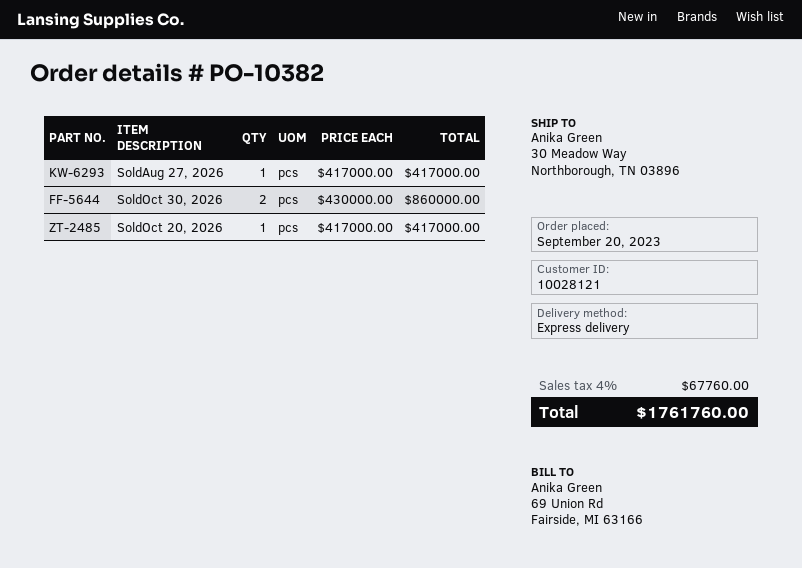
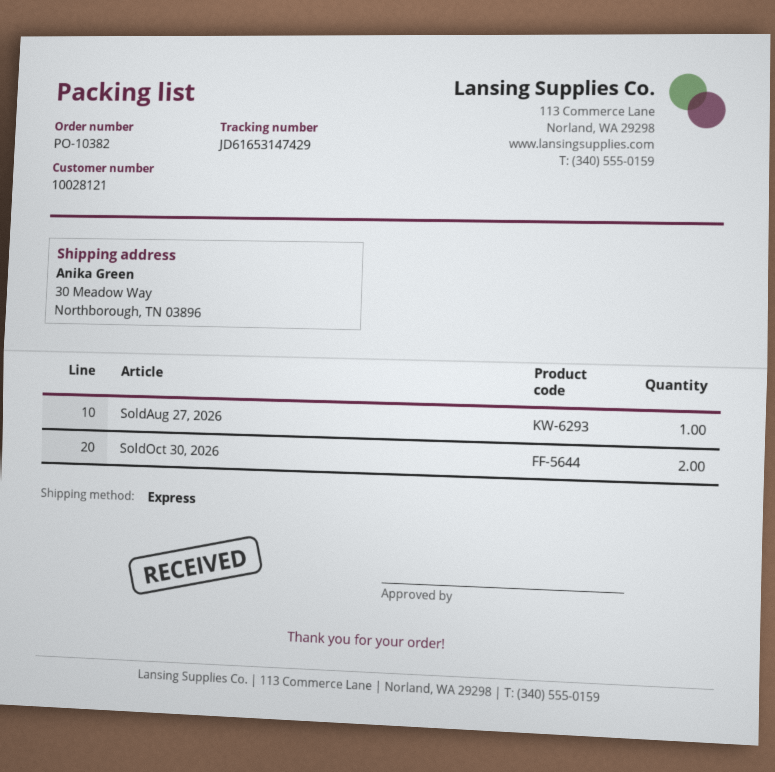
SoldOct 20, 2026: 1 -> none

